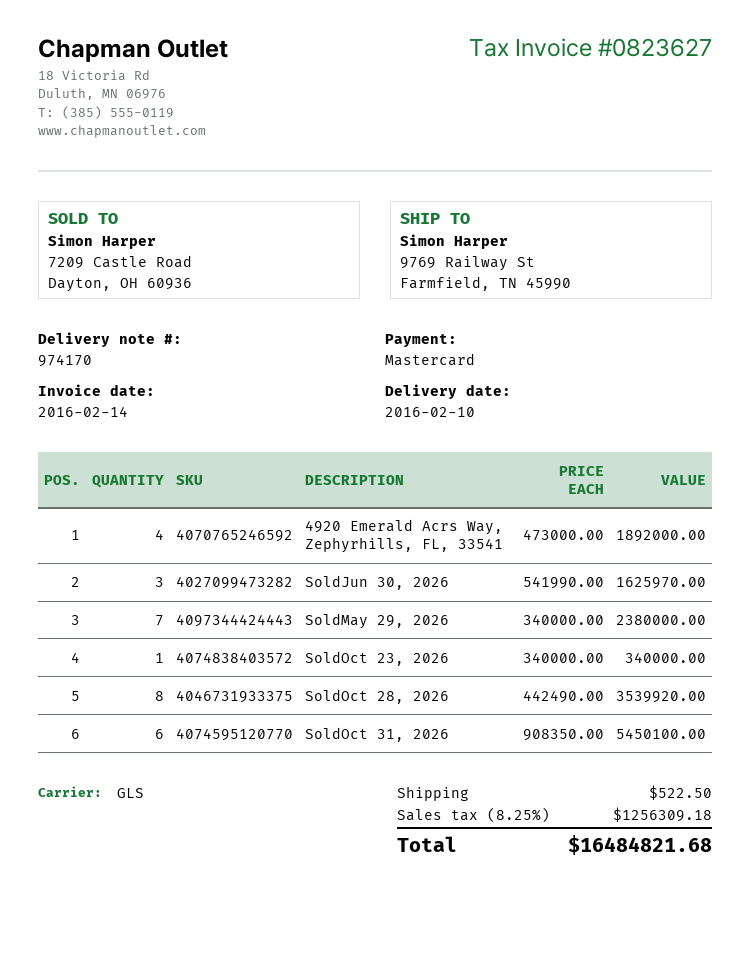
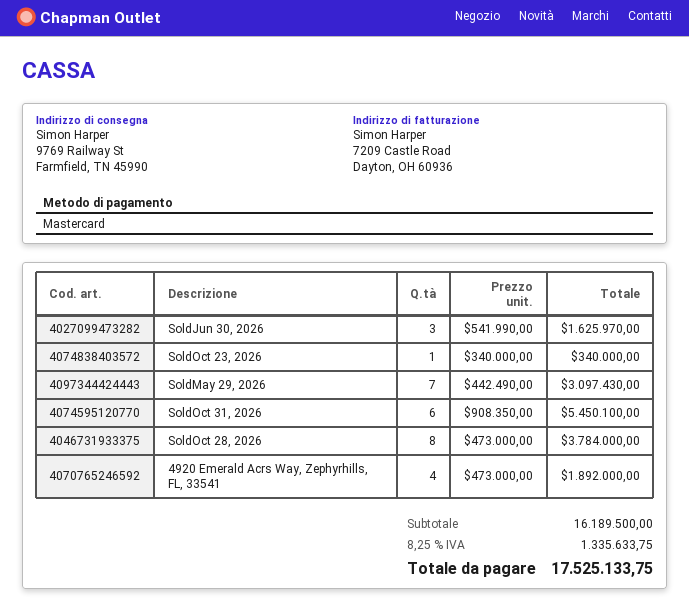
SoldMay 29, 2026: 7 x 340000.00 = 2380000.00 -> 7 x 442490.00 = 3097430.00
SoldOct 28, 2026: 8 x 442490.00 = 3539920.00 -> 8 x 473000.00 = 3784000.00
shipping: 522.50 -> none
tax: 8.25% = 1256309.18 -> 8.25% = 1335633.75
total: 16484821.68 -> 17525133.75

